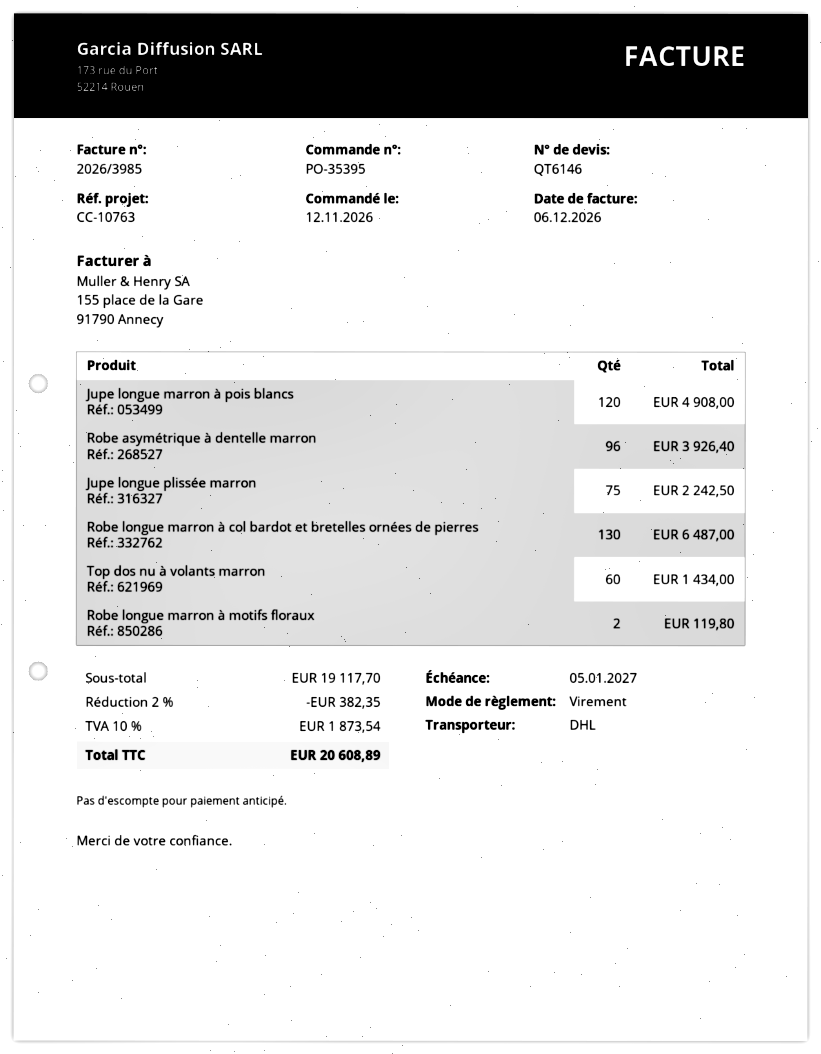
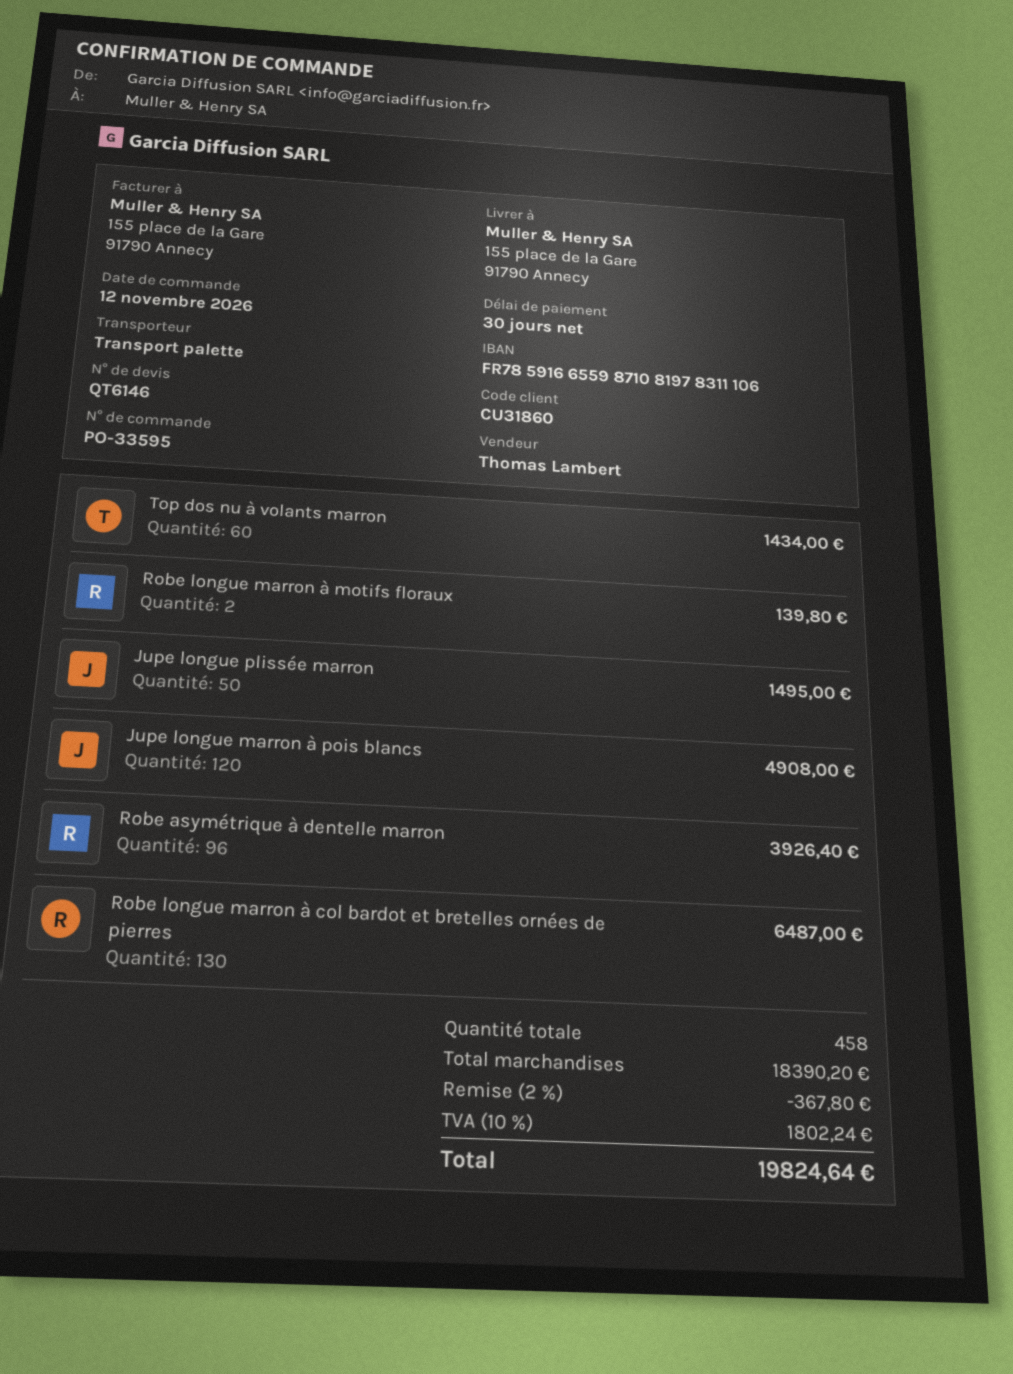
order number: PO-35395 -> PO-33595
shipping method: DHL -> pallet freight
Jupe longue plissée marron: 75 for 2242.50 -> 50 for 1495.00
Robe longue marron à motifs floraux: 2 for 119.80 -> 2 for 139.80
subtotal: 19117.70 -> 18390.20
discount: 2% = 382.35 -> 2% = 367.80
tax: 10% = 1873.54 -> 10% = 1802.24
total: 20608.89 -> 19824.64

